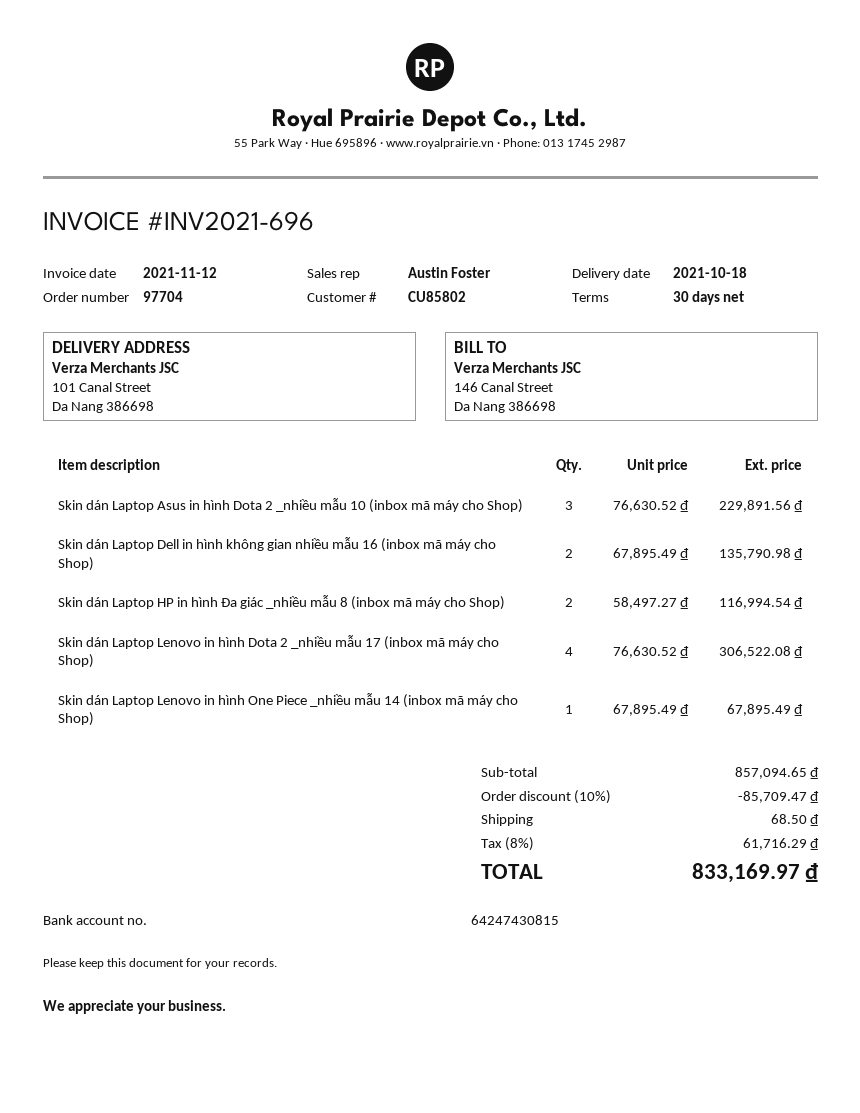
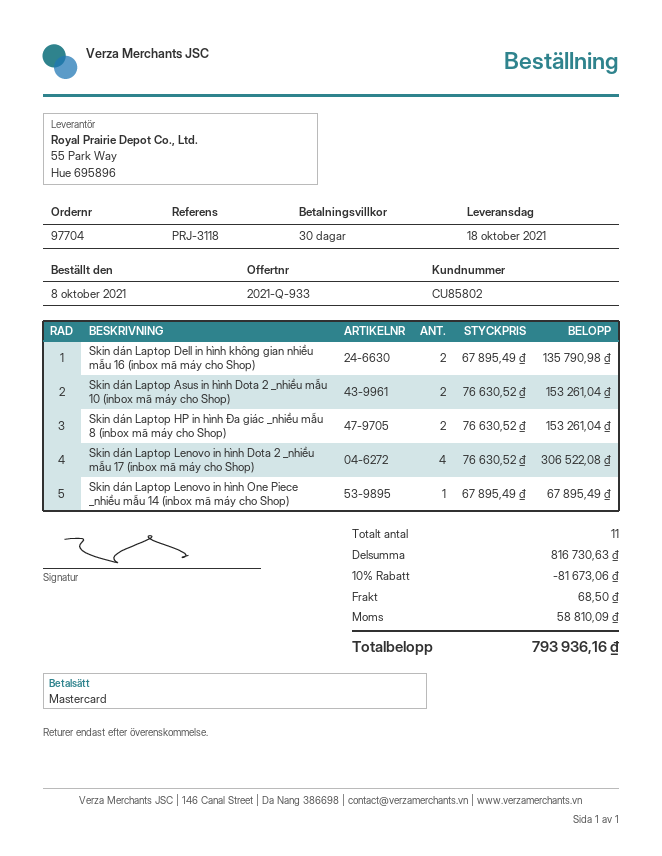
Skin dán Laptop Asus in hình Dota 2 _nhiều mẫu 10 (inbox mã máy cho Shop): 3 x 76630.52 = 229891.56 -> 2 x 76630.52 = 153261.04
Skin dán Laptop HP in hình Đa giác _nhiều mẫu 8 (inbox mã máy cho Shop): 2 x 58497.27 = 116994.54 -> 2 x 76630.52 = 153261.04
subtotal: 857094.65 -> 816730.63
discount: 10% = 85709.47 -> 10% = 81673.06
tax: 61716.29 -> 58810.09
total: 833169.97 -> 793936.16

